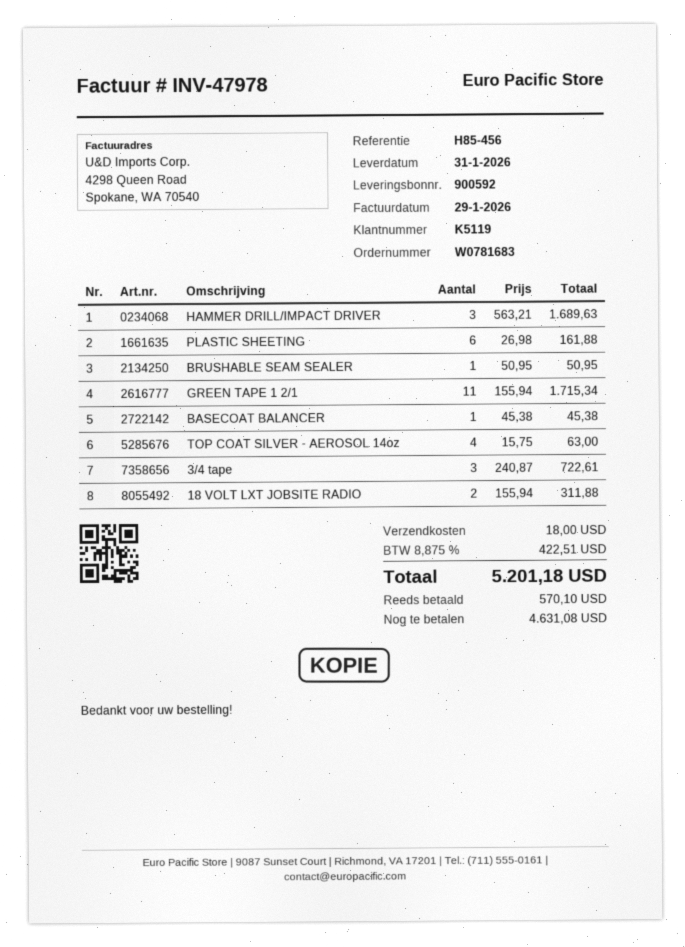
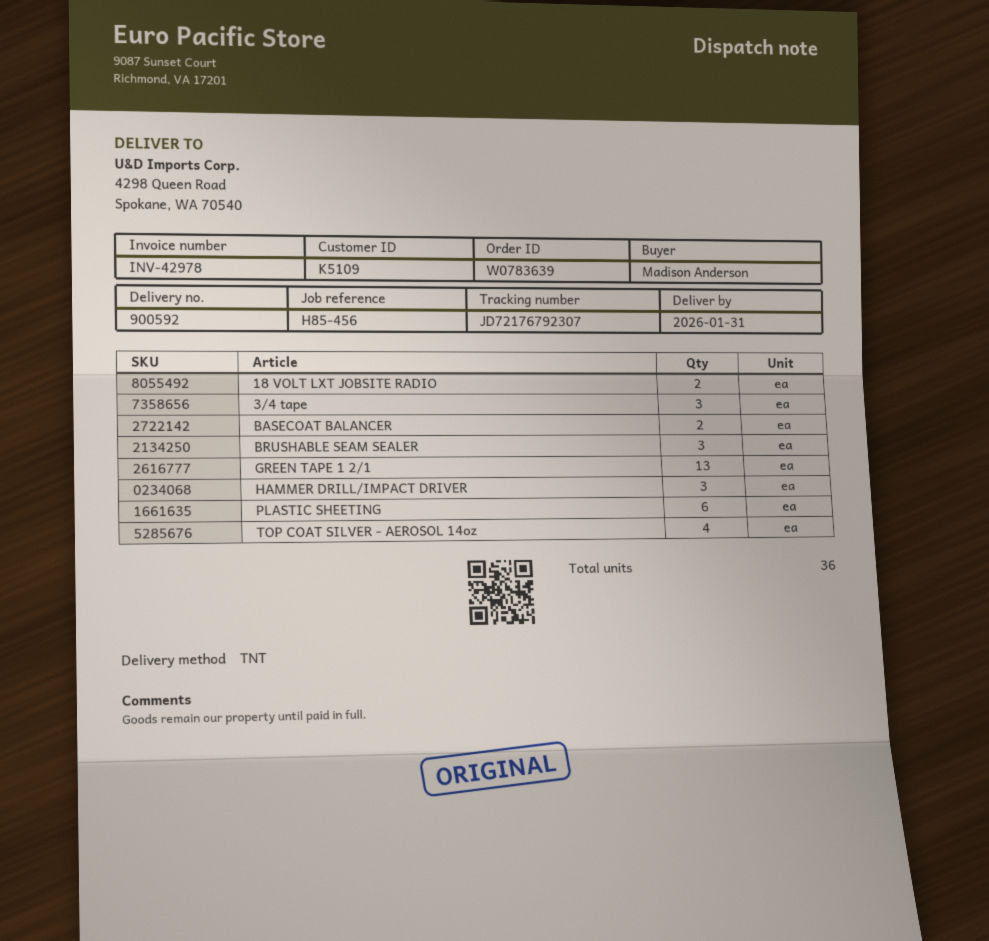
order number: W0781683 -> W0783639
invoice number: INV-47978 -> INV-42978
customer number: K5119 -> K5109
BRUSHABLE SEAM SEALER: 1 -> 3
GREEN TAPE 1 2/1: 11 -> 13
BASECOAT BALANCER: 1 -> 2

